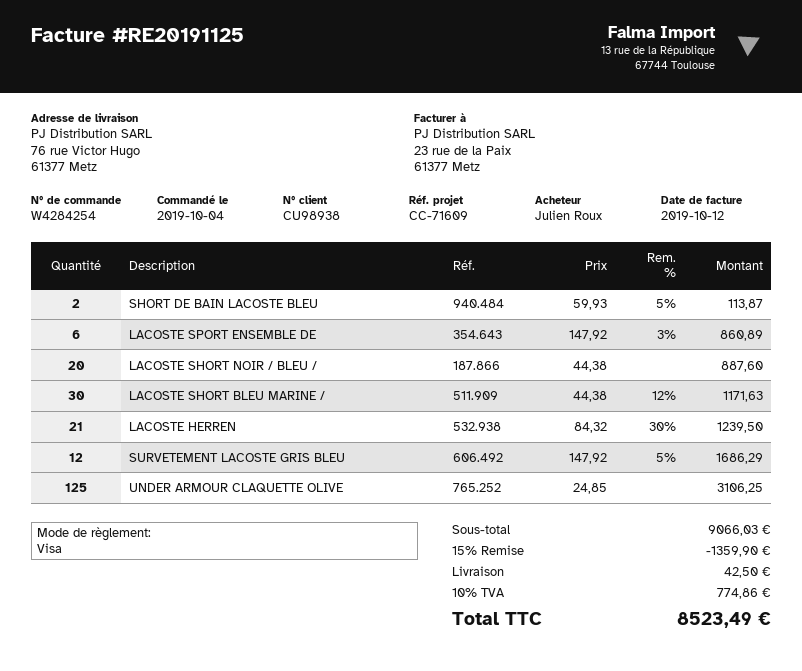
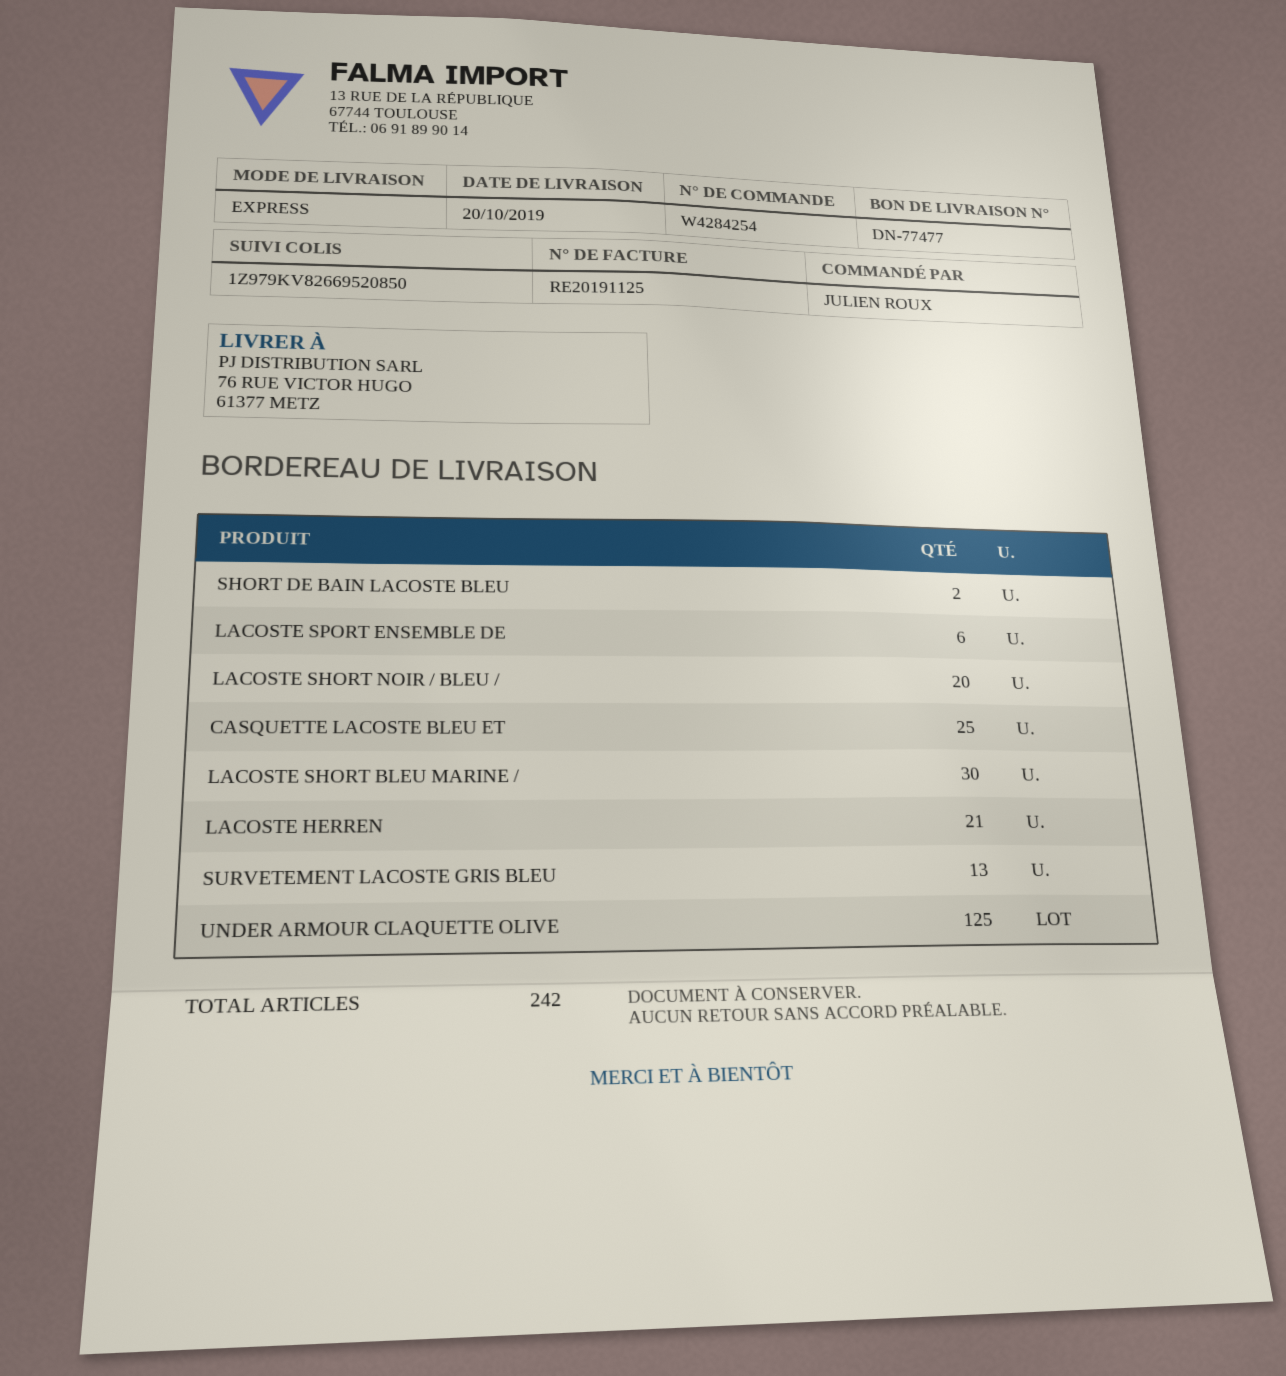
SURVETEMENT LACOSTE GRIS BLEU: 12 -> 13
CASQUETTE LACOSTE BLEU ET: none -> 25

